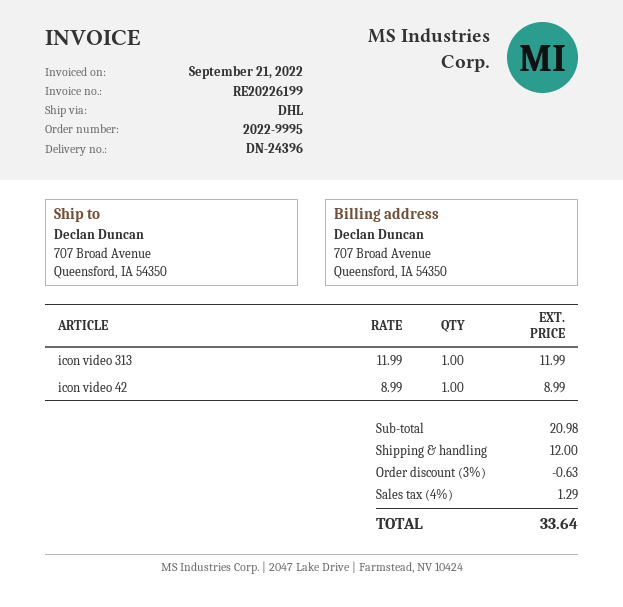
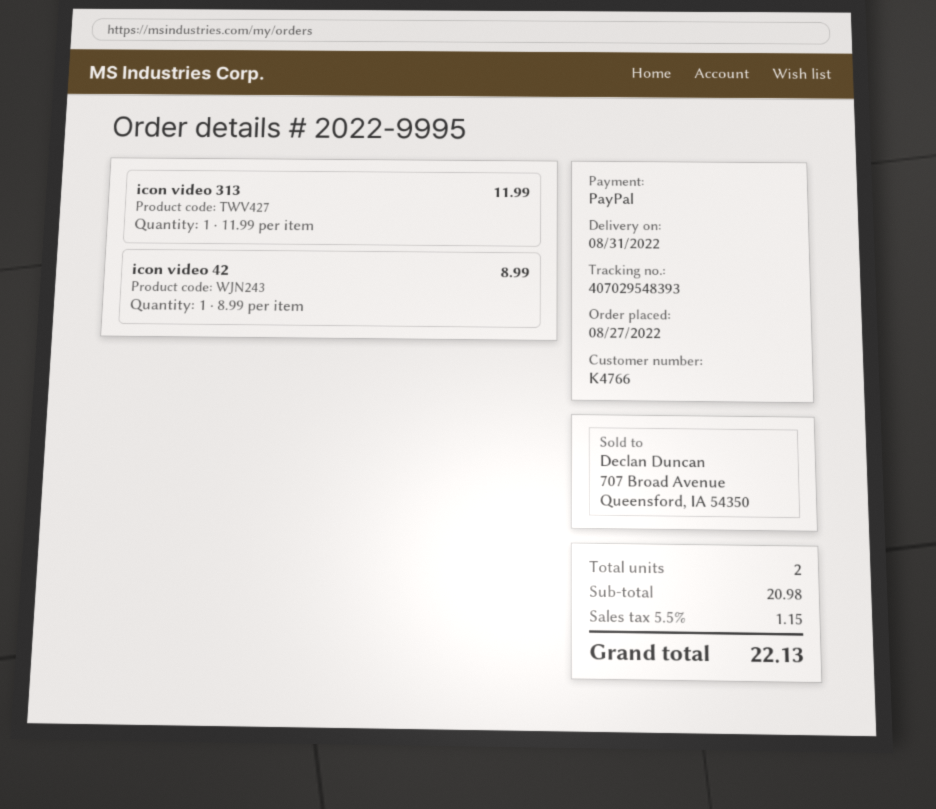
discount: 3% = 0.63 -> none
shipping: 12.00 -> none
tax: 4% = 1.29 -> 5.5% = 1.15
total: 33.64 -> 22.13

